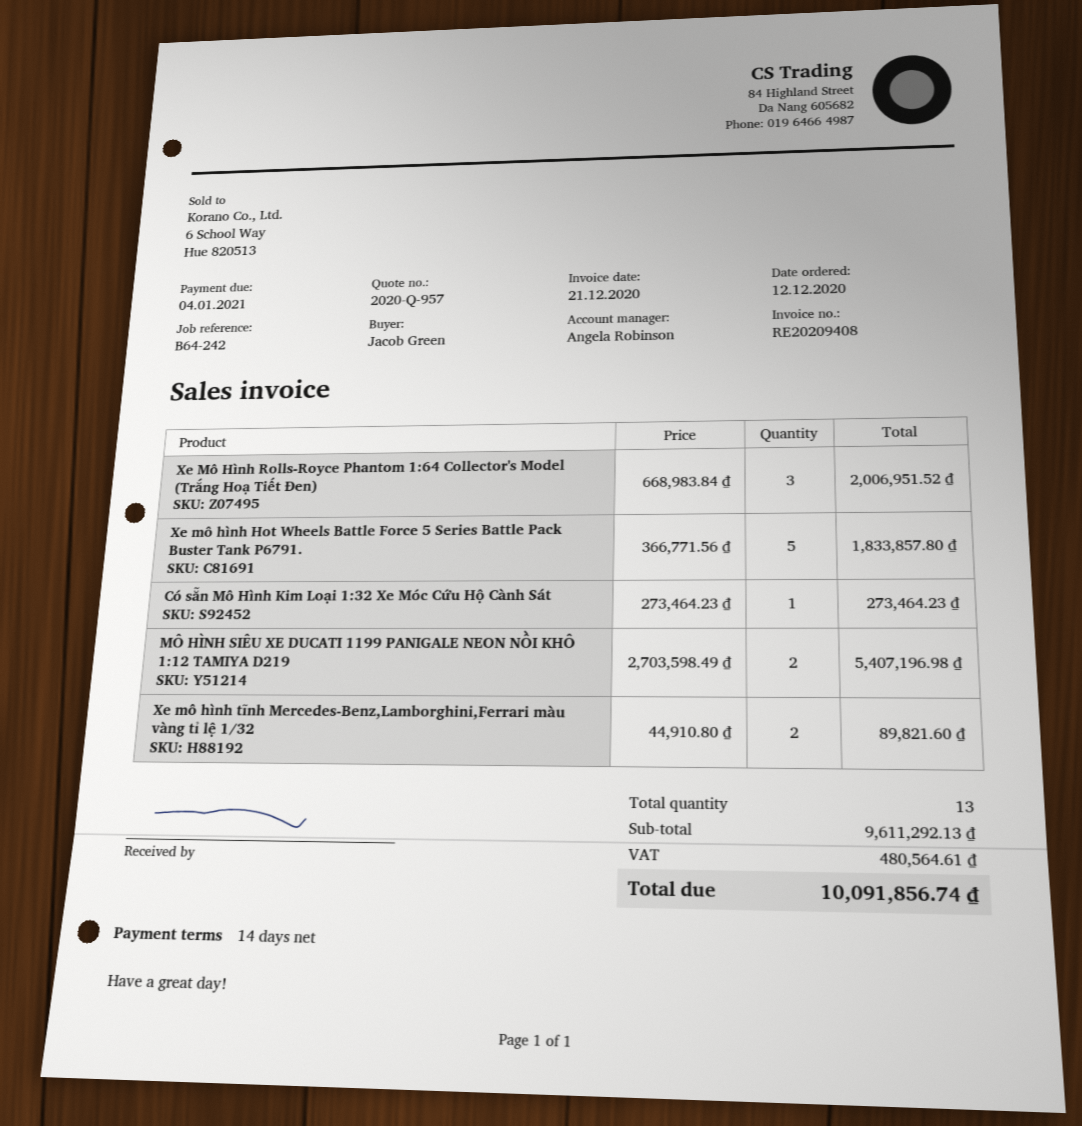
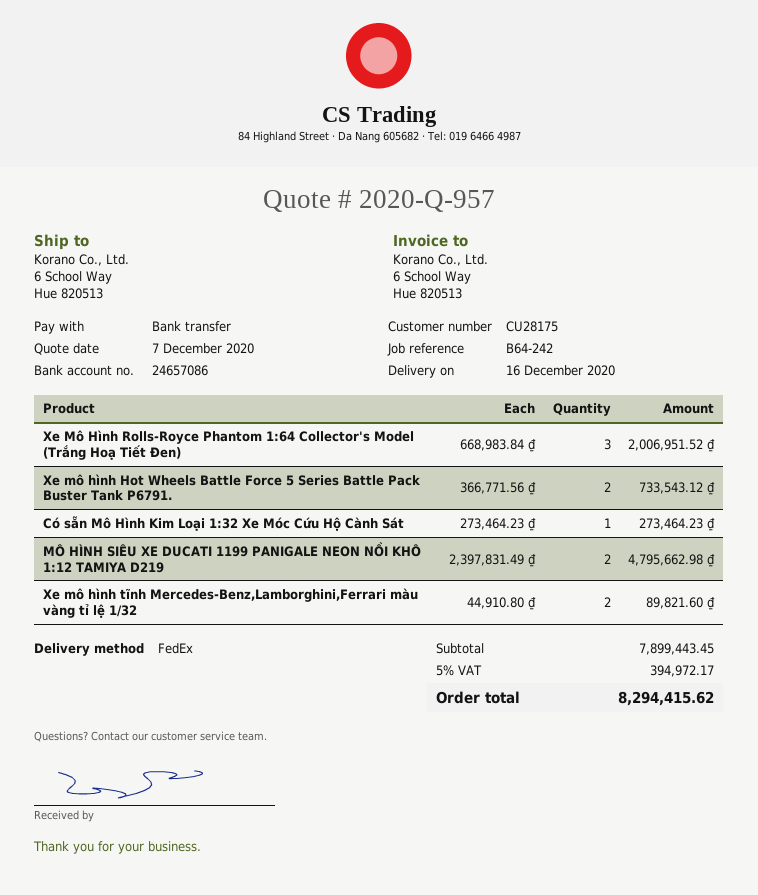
Xe mô hình Hot Wheels Battle Force 5 Series Battle Pack Buster Tank P6791.: 5 x 366771.56 = 1833857.80 -> 2 x 366771.56 = 733543.12
MÔ HÌNH SIÊU XE DUCATI 1199 PANIGALE NEON NỒI KHÔ 1:12 TAMIYA D219: 2 x 2703598.49 = 5407196.98 -> 2 x 2397831.49 = 4795662.98
subtotal: 9611292.13 -> 7899443.45
tax: 480564.61 -> 394972.17
total: 10091856.74 -> 8294415.62

